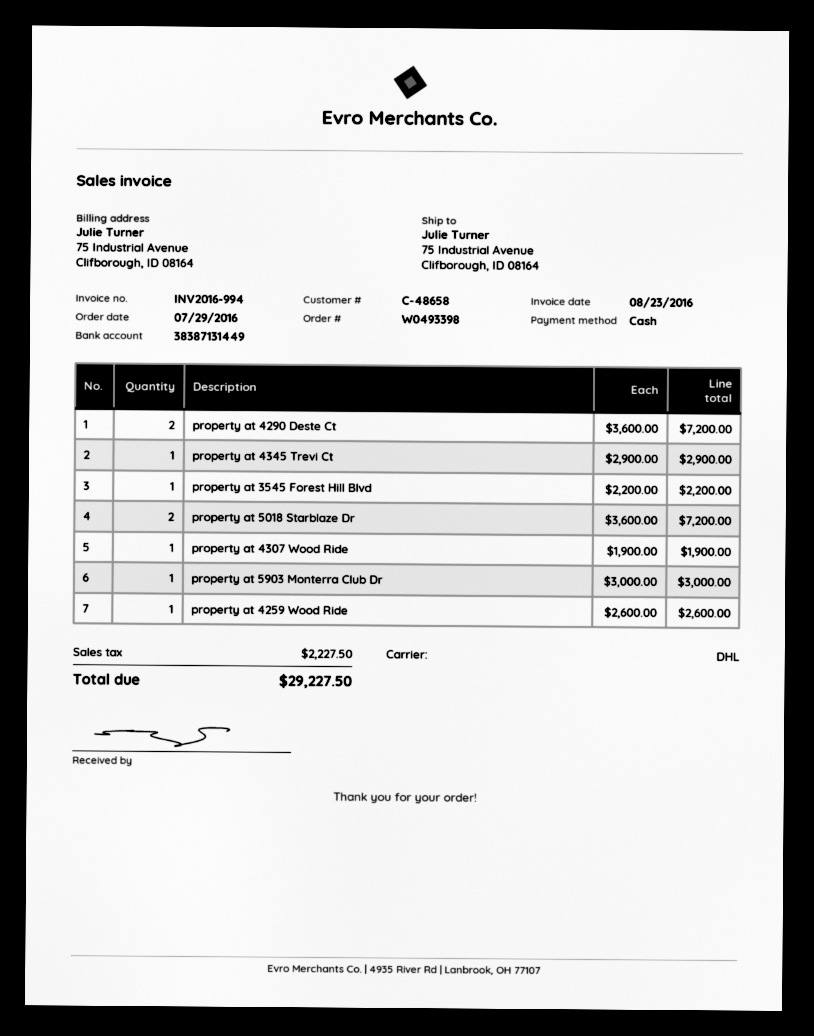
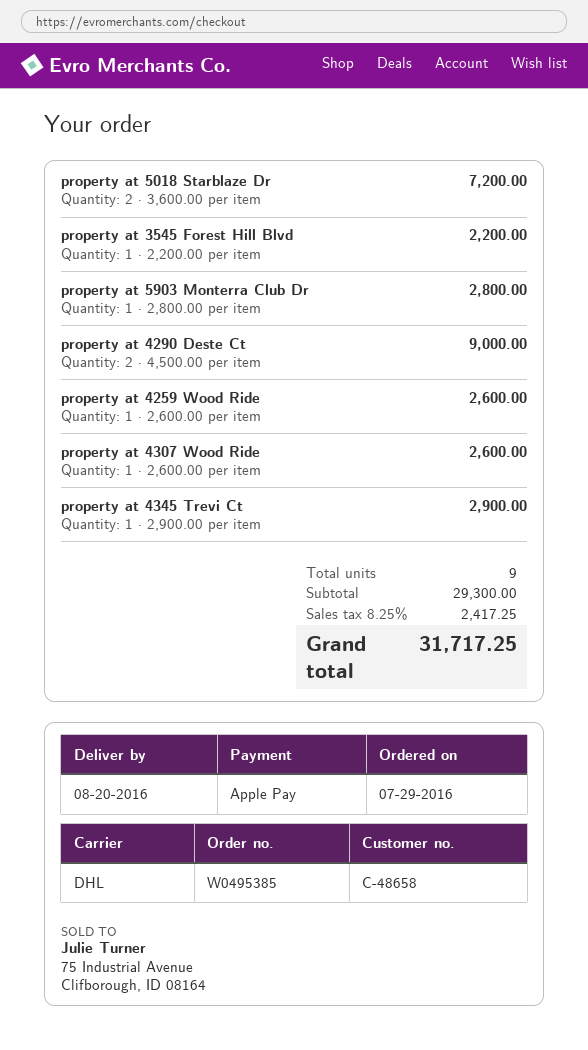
order number: W0493398 -> W0495385
payment method: cash -> Apple Pay
property at 4290 Deste Ct: 2 x 3600.00 = 7200.00 -> 2 x 4500.00 = 9000.00
property at 4307 Wood Ride: 1 x 1900.00 = 1900.00 -> 1 x 2600.00 = 2600.00
property at 5903 Monterra Club Dr: 1 x 3000.00 = 3000.00 -> 1 x 2800.00 = 2800.00
tax: 2227.50 -> 2417.25
total: 29227.50 -> 31717.25

